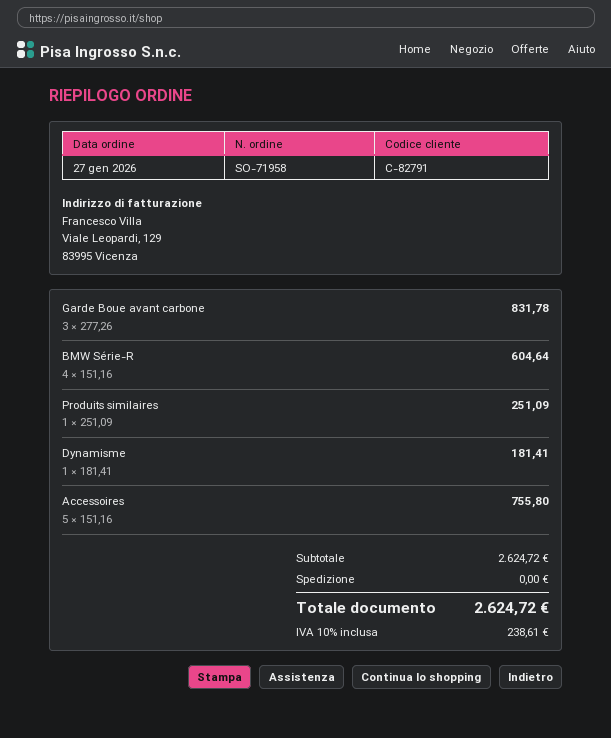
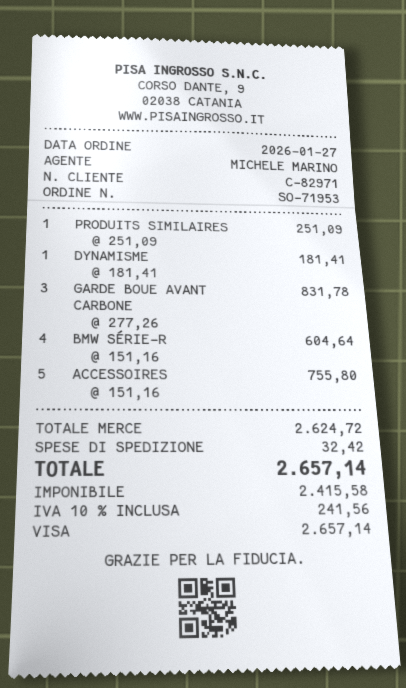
order number: SO-71958 -> SO-71953
customer number: C-82791 -> C-82971
shipping: 0.00 -> 32.42
tax: 10% = 238.61 -> 10% = 241.56
total: 2624.72 -> 2657.14

